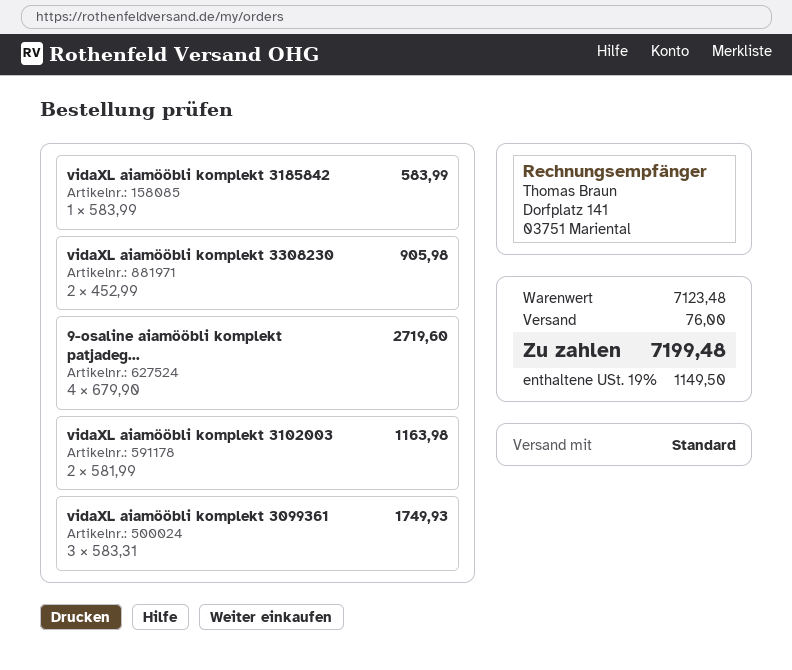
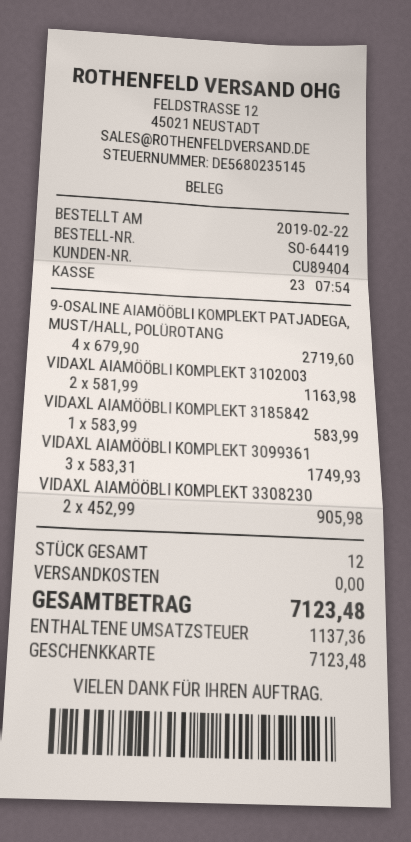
shipping: 76.00 -> 0.00
tax: 1149.50 -> 1137.36
total: 7199.48 -> 7123.48

